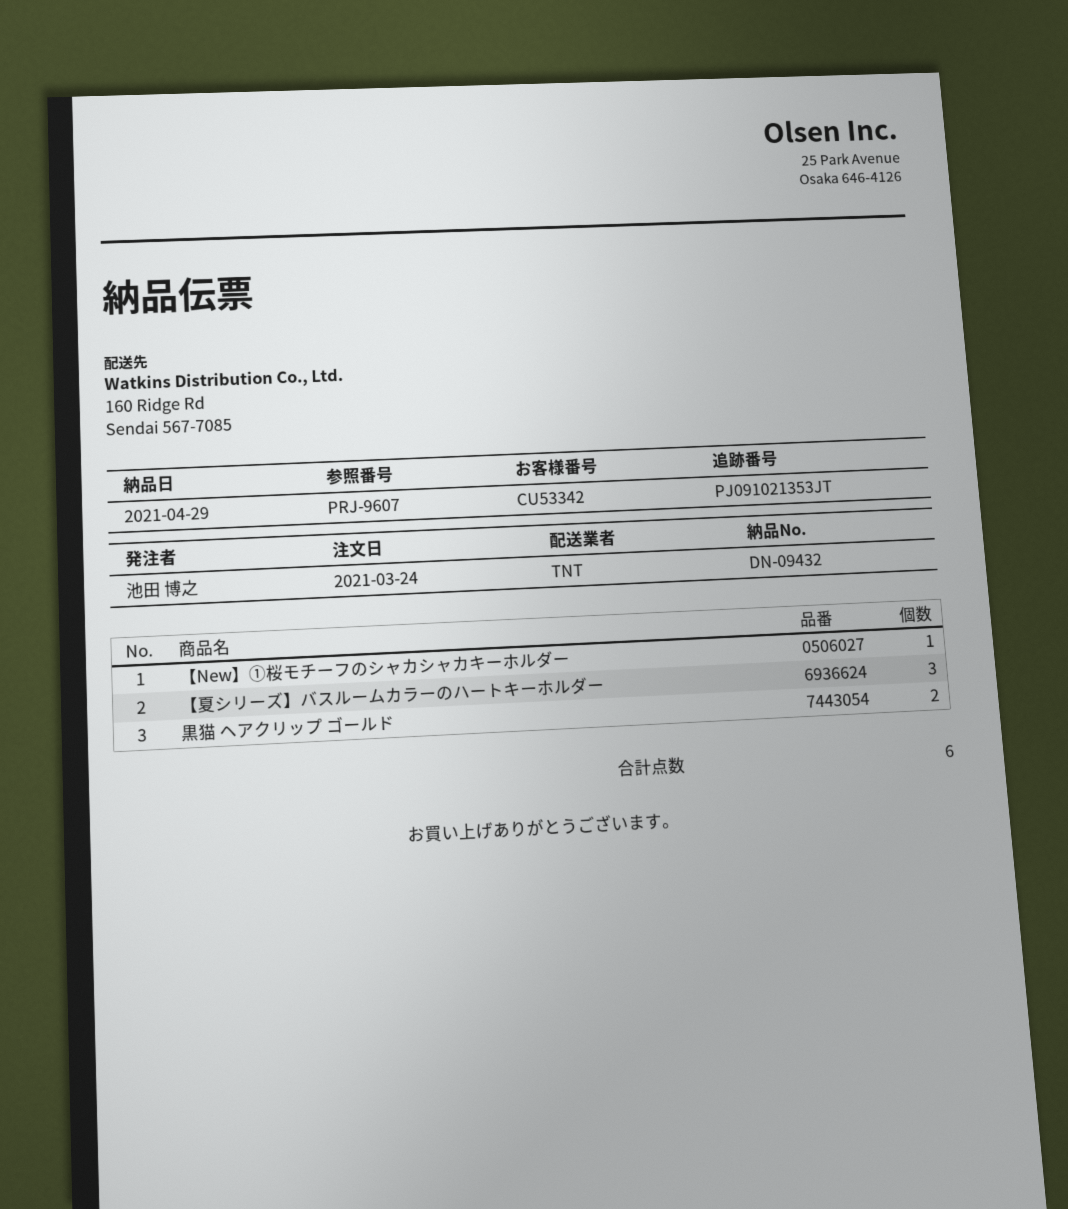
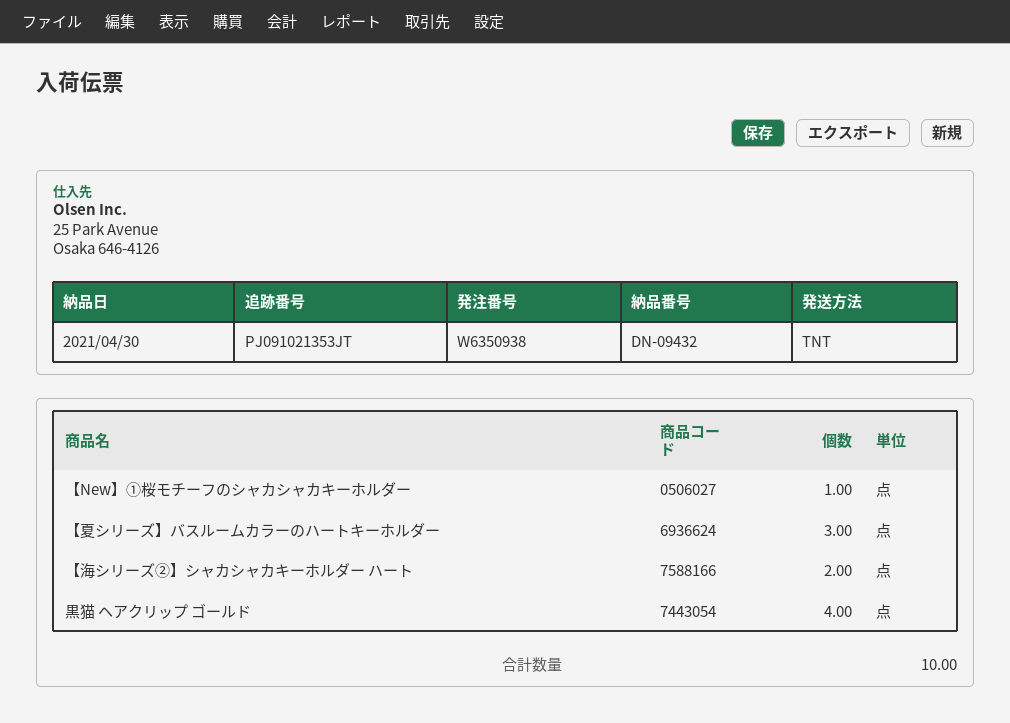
delivery date: 2021-04-29 -> 2021-04-30
黒猫 ヘアクリップ ゴールド: 2 -> 4
【海シリーズ②】シャカシャカキーホルダー ハート: none -> 2
total quantity: 6 -> 10

